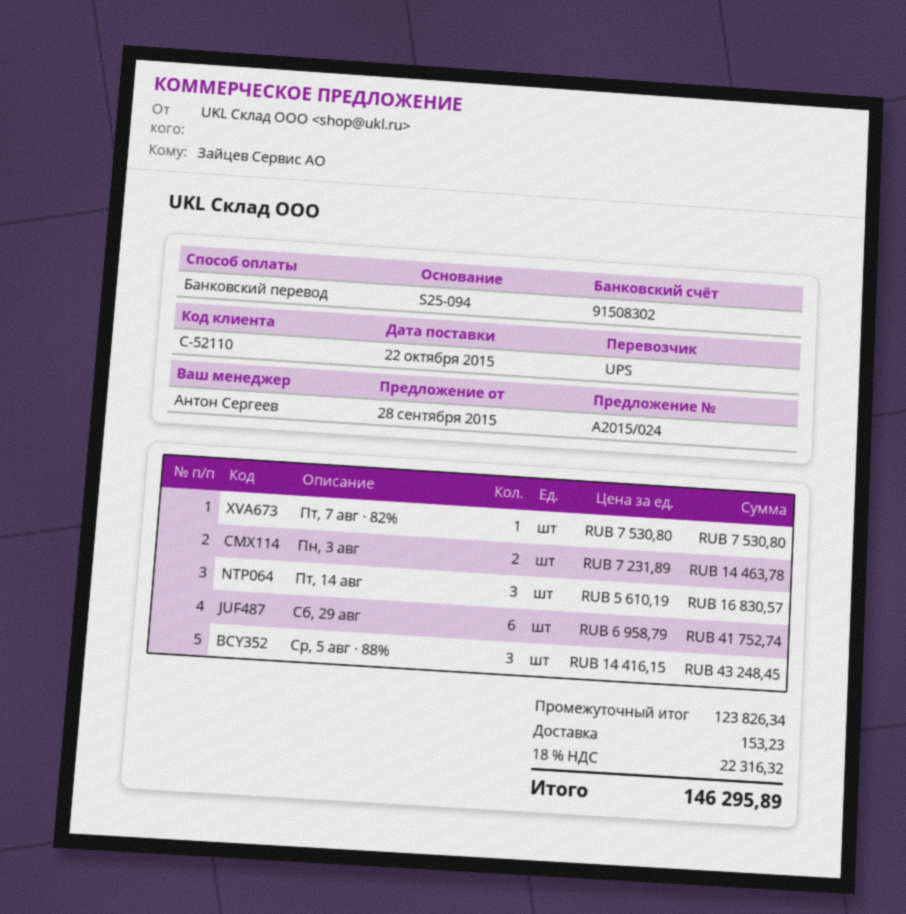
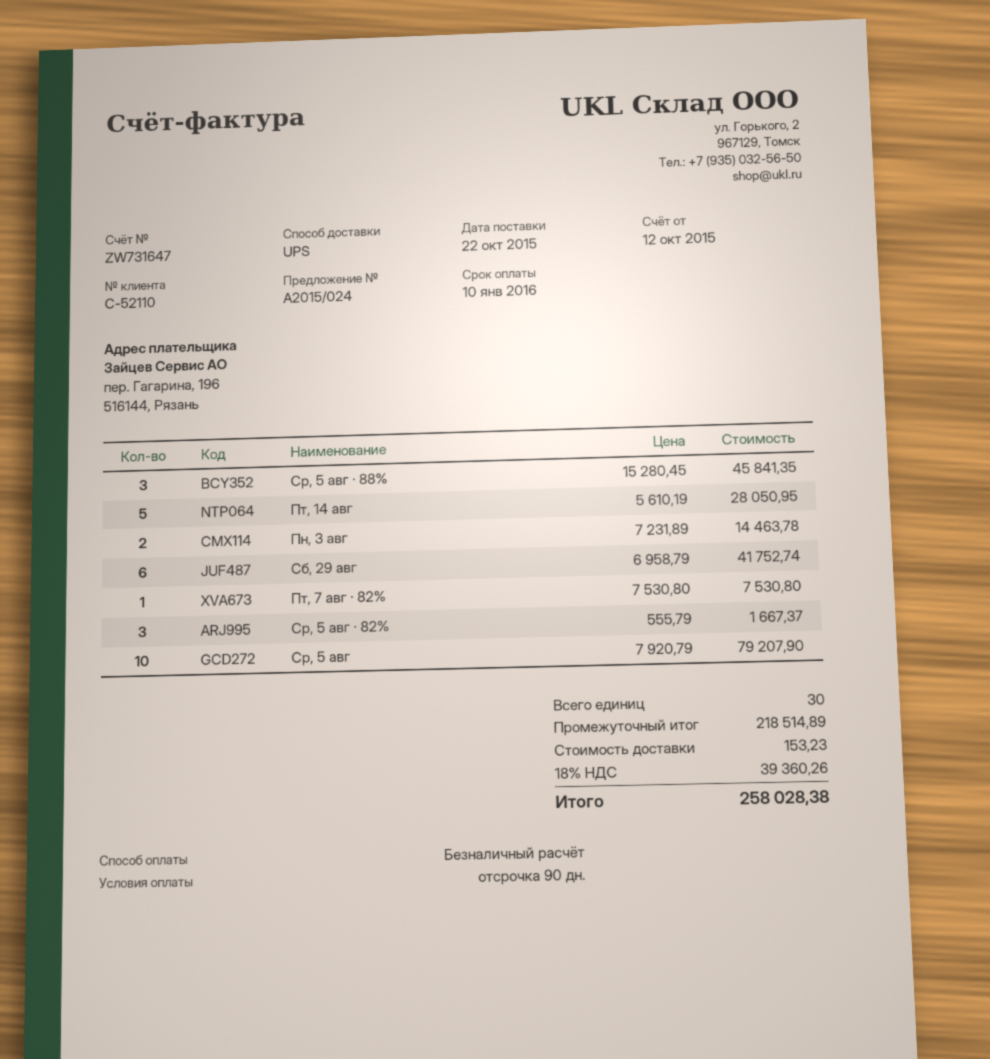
Пт, 14 авг: 3 x 5610.19 = 16830.57 -> 5 x 5610.19 = 28050.95
Ср, 5 авг · 88%: 3 x 14416.15 = 43248.45 -> 3 x 15280.45 = 45841.35
Ср, 5 авг · 82%: none -> 3 x 555.79 = 1667.37
Ср, 5 авг: none -> 10 x 7920.79 = 79207.90
subtotal: 123826.34 -> 218514.89
tax: 18% = 22316.32 -> 18% = 39360.26
total: 146295.89 -> 258028.38

